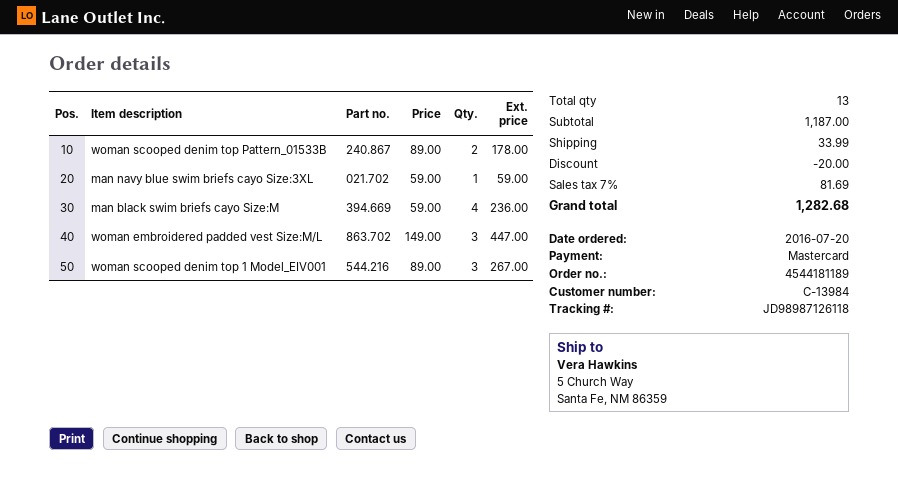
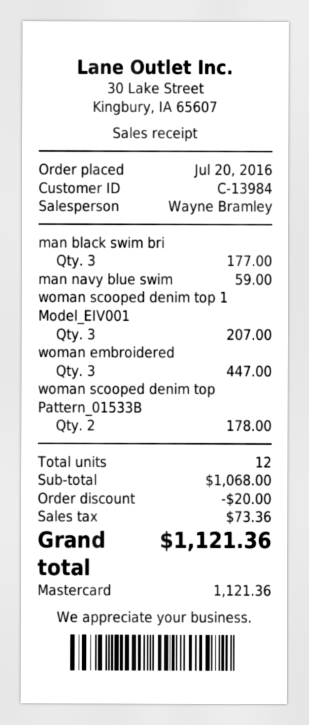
man black swim briefs cayo Size:M: 4 for 236.00 -> 3 for 177.00
woman scooped denim top 1 Model_EIV001: 3 for 267.00 -> 3 for 207.00
total quantity: 13 -> 12
subtotal: 1187.00 -> 1068.00
shipping: 33.99 -> none
tax: 81.69 -> 73.36
total: 1282.68 -> 1121.36

